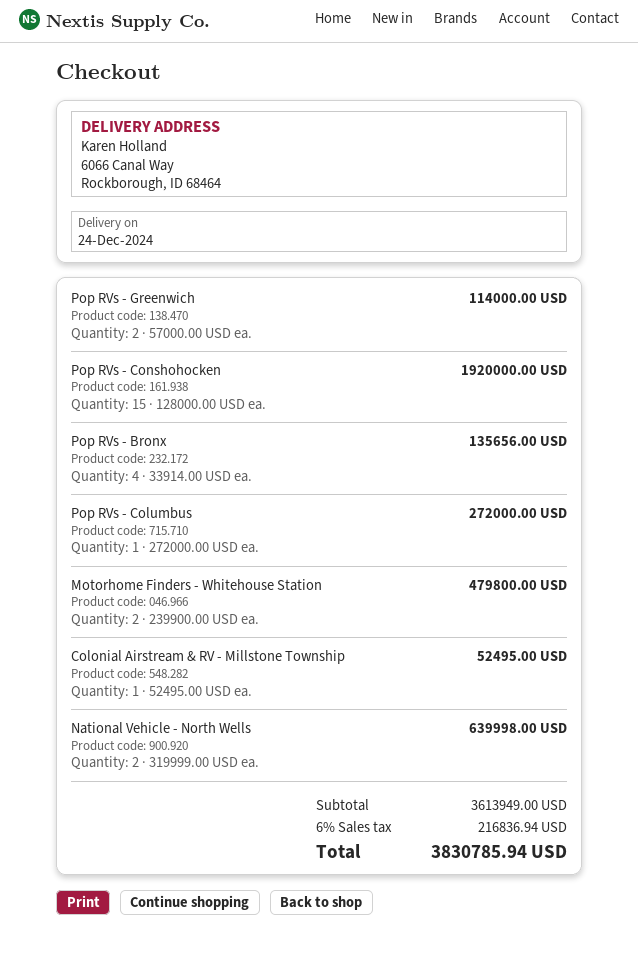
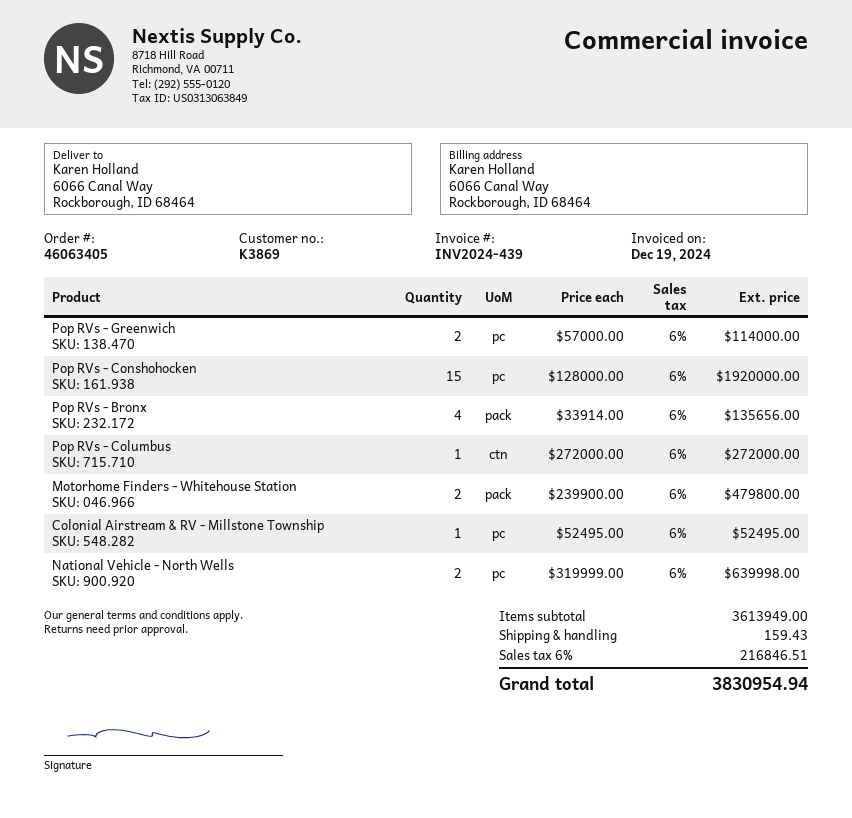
shipping: none -> 159.43
tax: 6% = 216836.94 -> 6% = 216846.51
total: 3830785.94 -> 3830954.94

